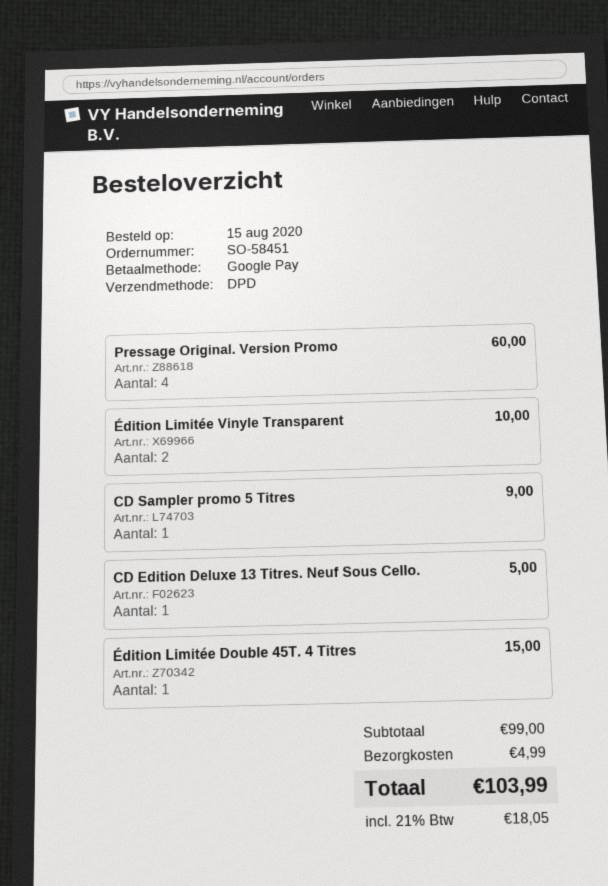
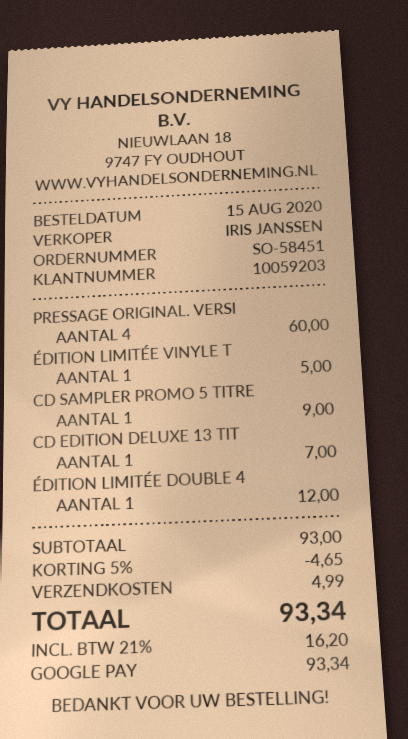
Édition Limitée Vinyle Transparent: 2 for 10.00 -> 1 for 5.00
CD Edition Deluxe 13 Titres. Neuf Sous Cello.: 1 for 5.00 -> 1 for 7.00
Édition Limitée Double 45T. 4 Titres: 1 for 15.00 -> 1 for 12.00
subtotal: 99.00 -> 93.00
discount: none -> 5% = 4.65
tax: 21% = 18.05 -> 21% = 16.20
total: 103.99 -> 93.34

